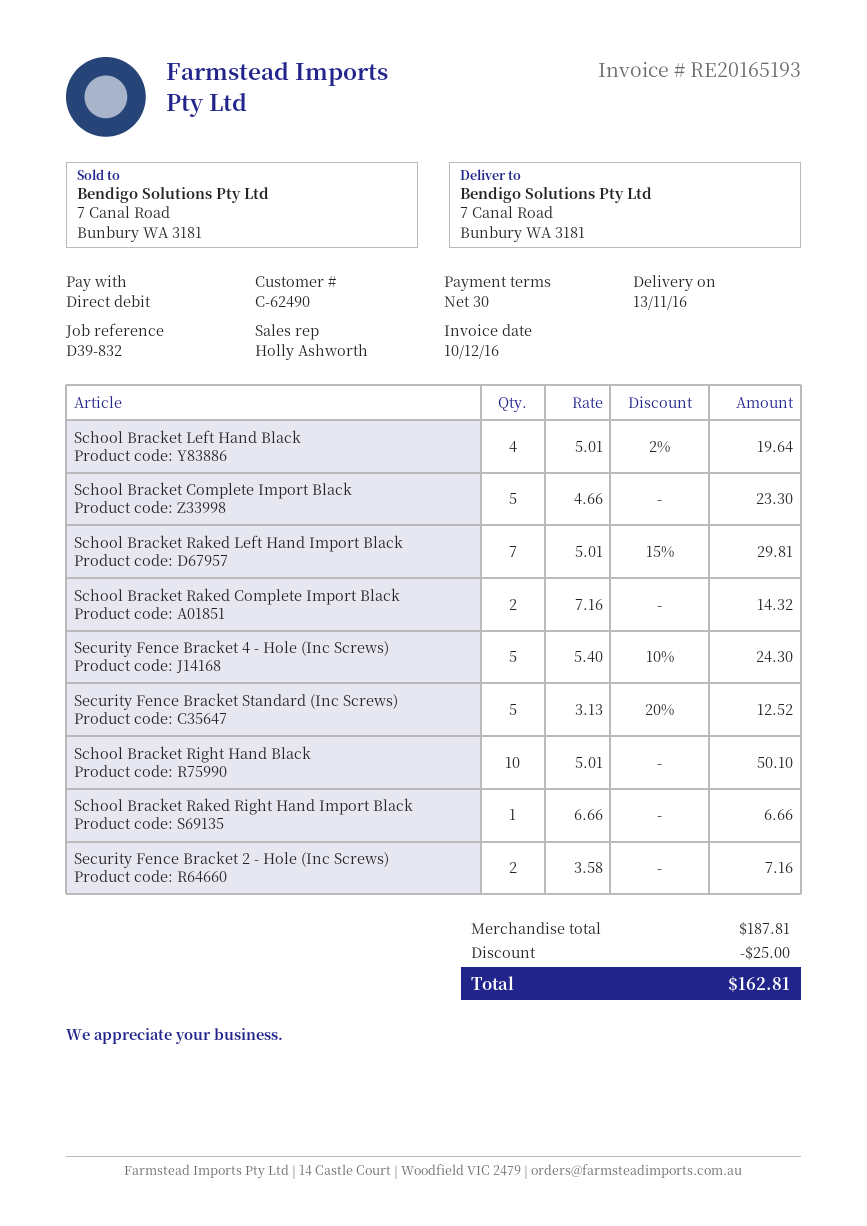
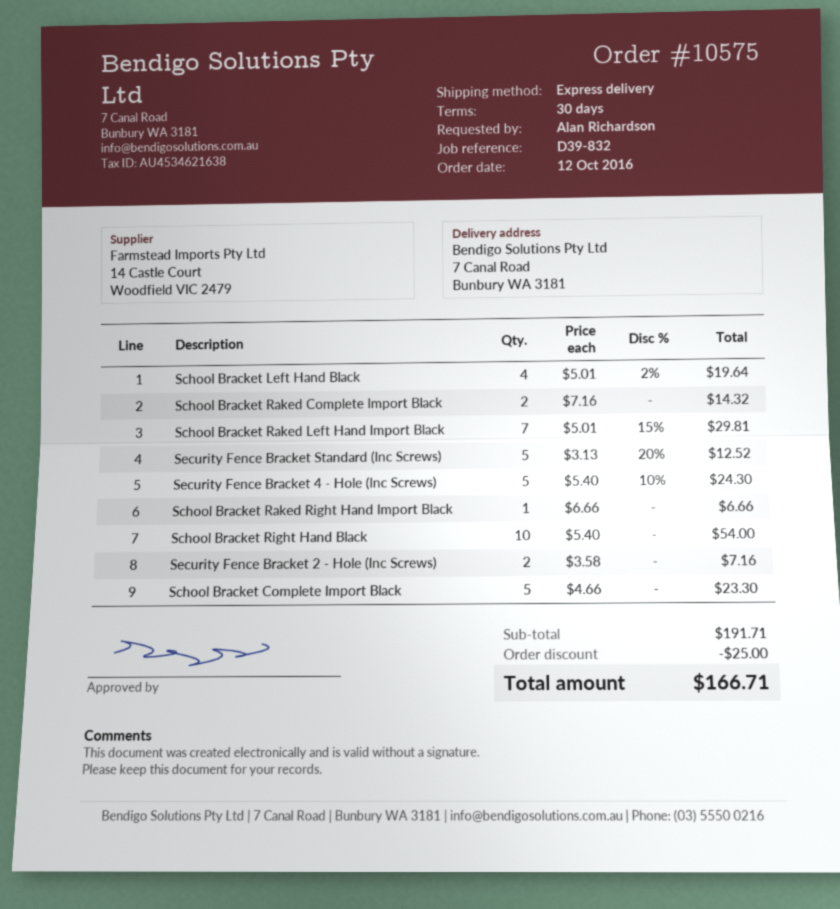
School Bracket Right Hand Black: 10 x 5.01 = 50.10 -> 10 x 5.40 = 54.00
subtotal: 187.81 -> 191.71
total: 162.81 -> 166.71

